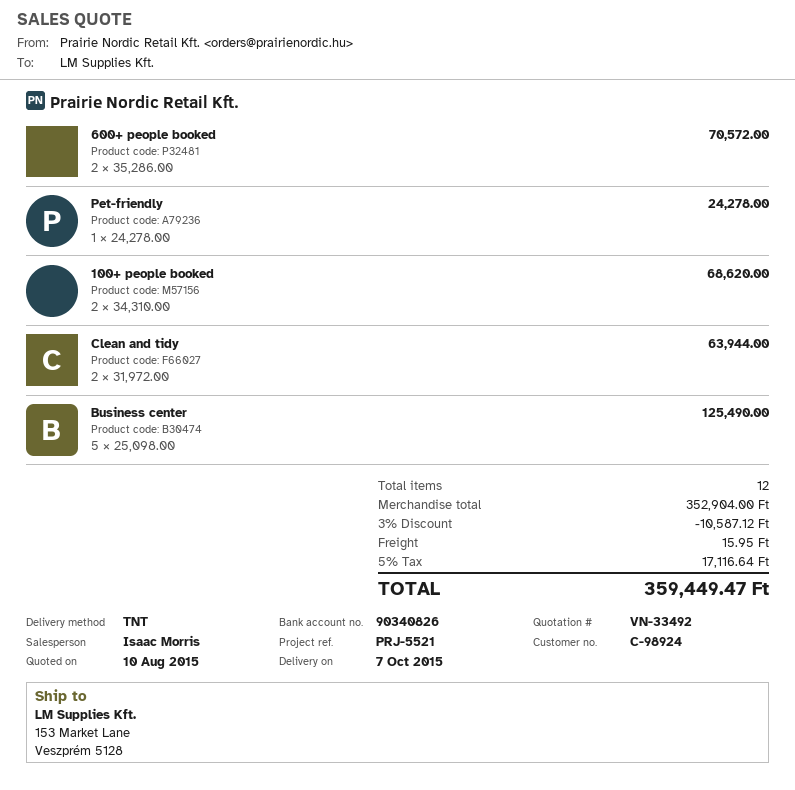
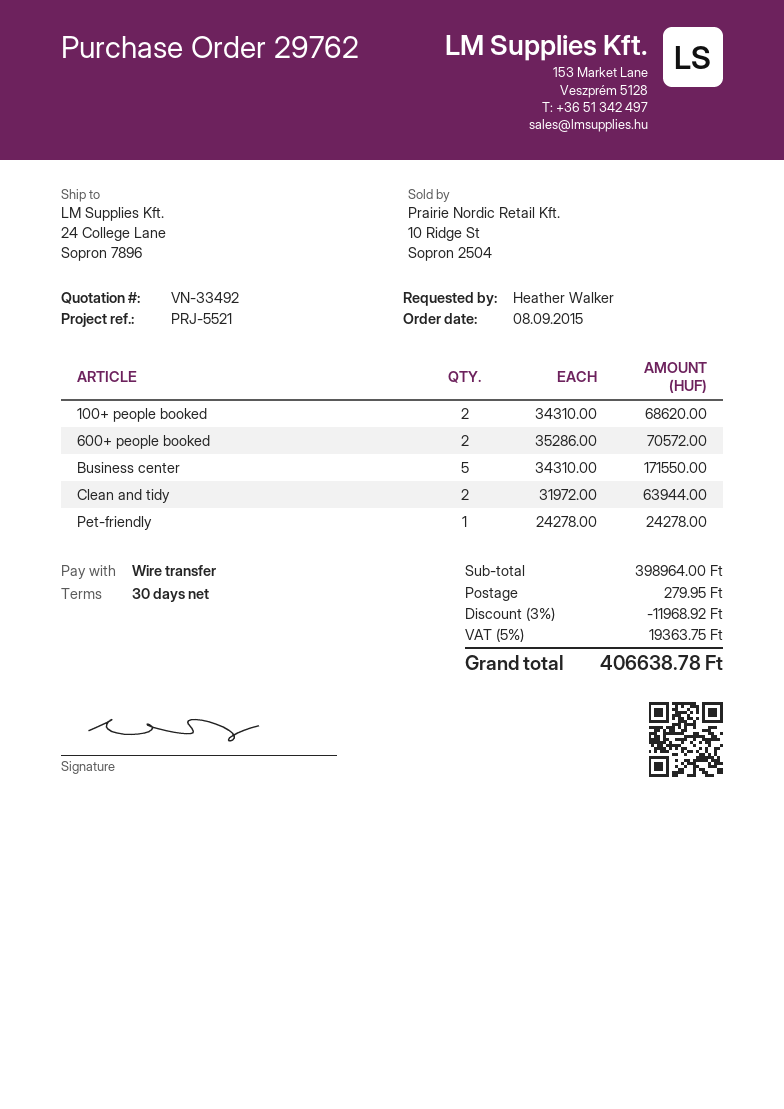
ship to: 153 Market Lane, Veszprém 5128 -> 24 College Lane, Sopron 7896
Business center: 5 x 25098.00 = 125490.00 -> 5 x 34310.00 = 171550.00
subtotal: 352904.00 -> 398964.00
discount: 3% = 10587.12 -> 3% = 11968.92
shipping: 15.95 -> 279.95
tax: 5% = 17116.64 -> 5% = 19363.75
total: 359449.47 -> 406638.78

